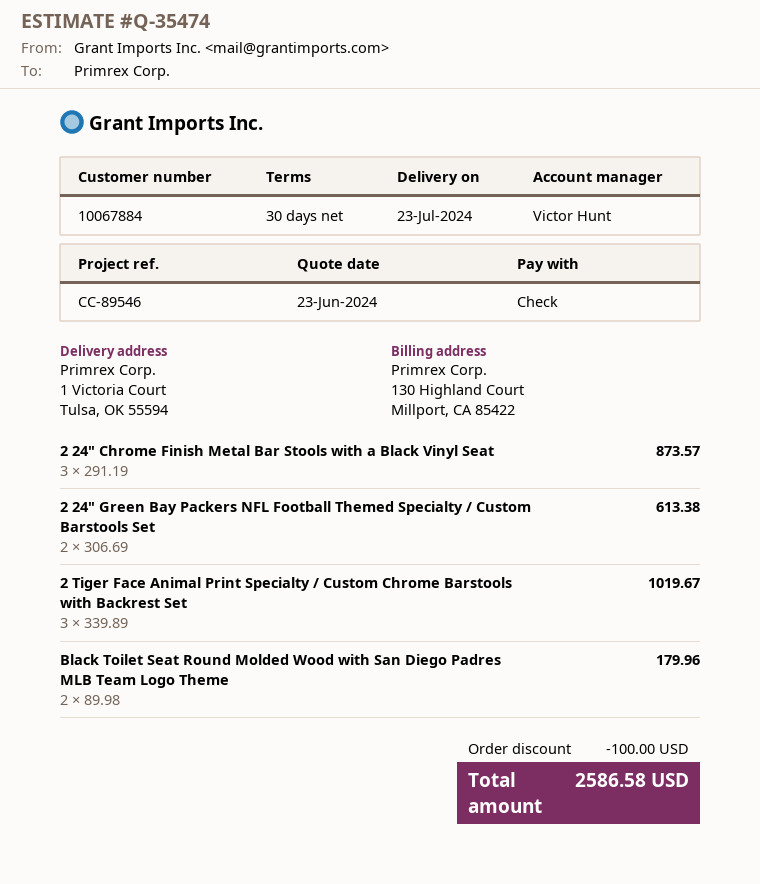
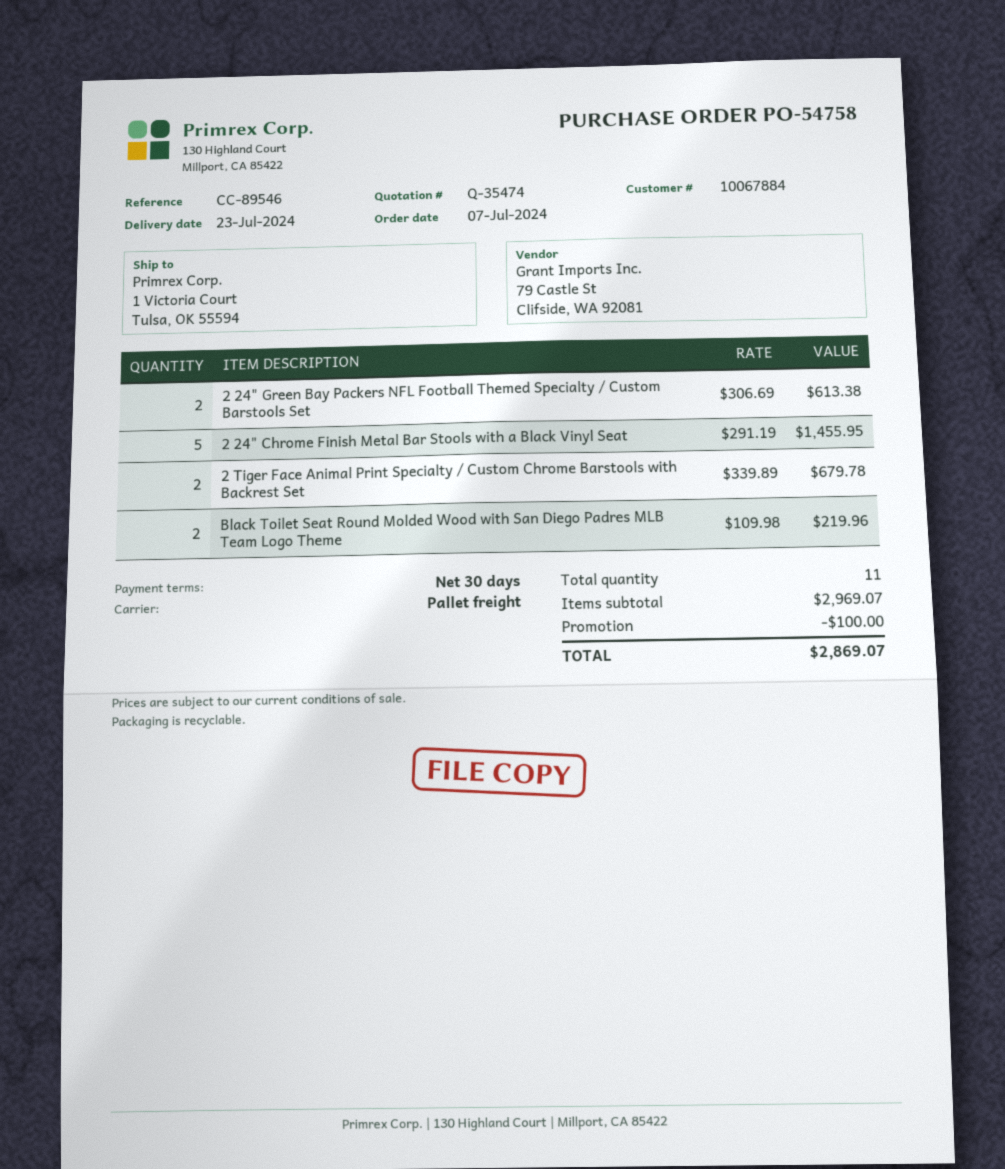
2 24" Chrome Finish Metal Bar Stools with a Black Vinyl Seat: 3 x 291.19 = 873.57 -> 5 x 291.19 = 1455.95
2 Tiger Face Animal Print Specialty / Custom Chrome Barstools with Backrest Set: 3 x 339.89 = 1019.67 -> 2 x 339.89 = 679.78
Black Toilet Seat Round Molded Wood with San Diego Padres MLB Team Logo Theme: 2 x 89.98 = 179.96 -> 2 x 109.98 = 219.96
total: 2586.58 -> 2869.07

